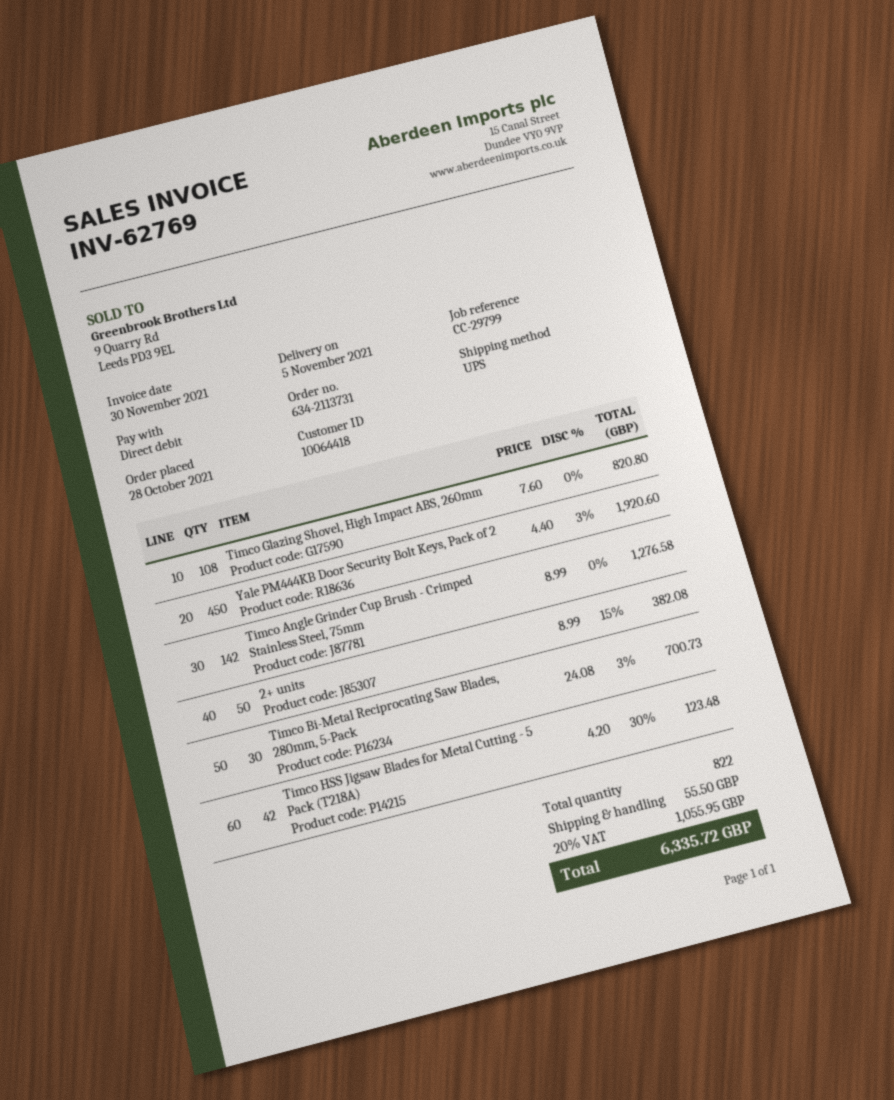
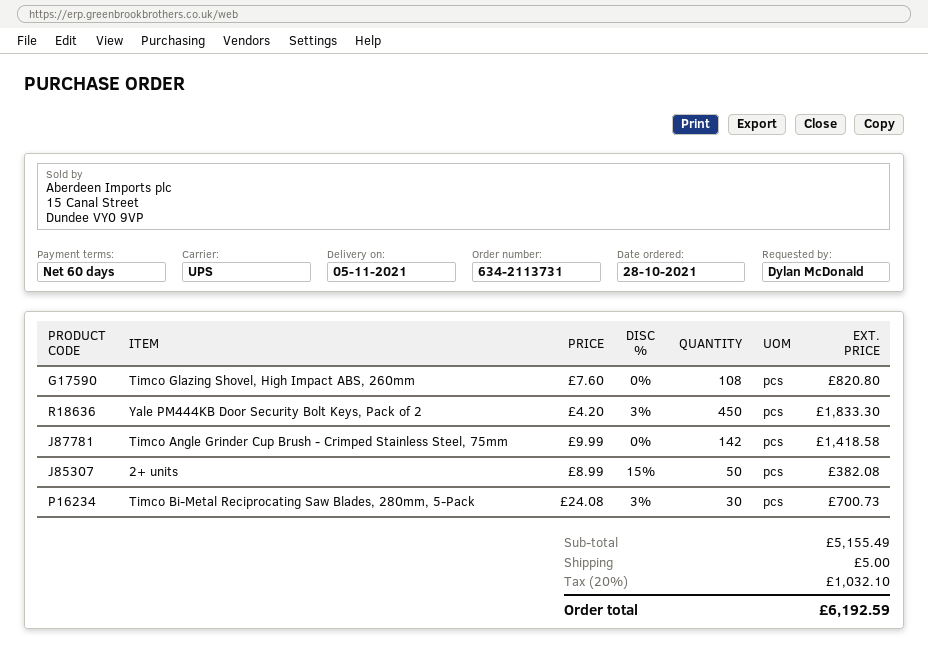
Yale PM444KB Door Security Bolt Keys, Pack of 2: 450 x 4.40 - 3% = 1920.60 -> 450 x 4.20 - 3% = 1833.30
Timco Angle Grinder Cup Brush - Crimped Stainless Steel, 75mm: 142 x 8.99 = 1276.58 -> 142 x 9.99 = 1418.58
Timco HSS Jigsaw Blades for Metal Cutting - 5 Pack (T218A): 42 x 4.20 - 30% = 123.48 -> none
shipping: 55.50 -> 5.00
tax: 20% = 1055.95 -> 20% = 1032.10
total: 6335.72 -> 6192.59

